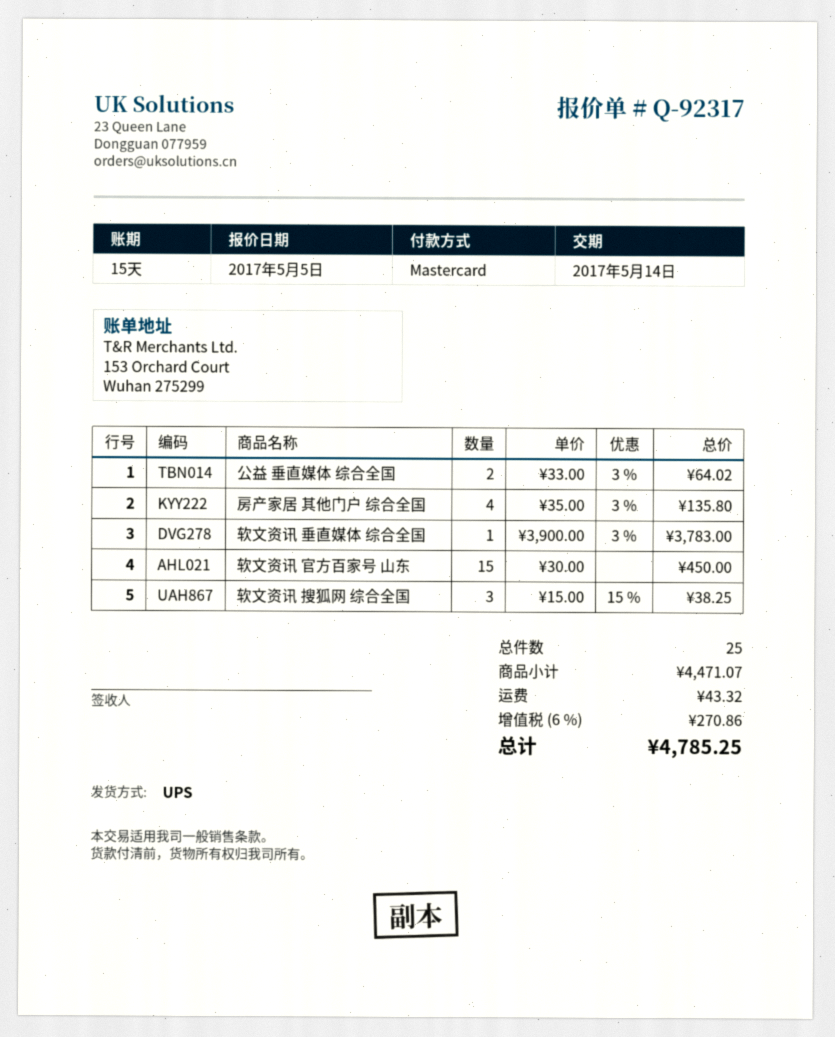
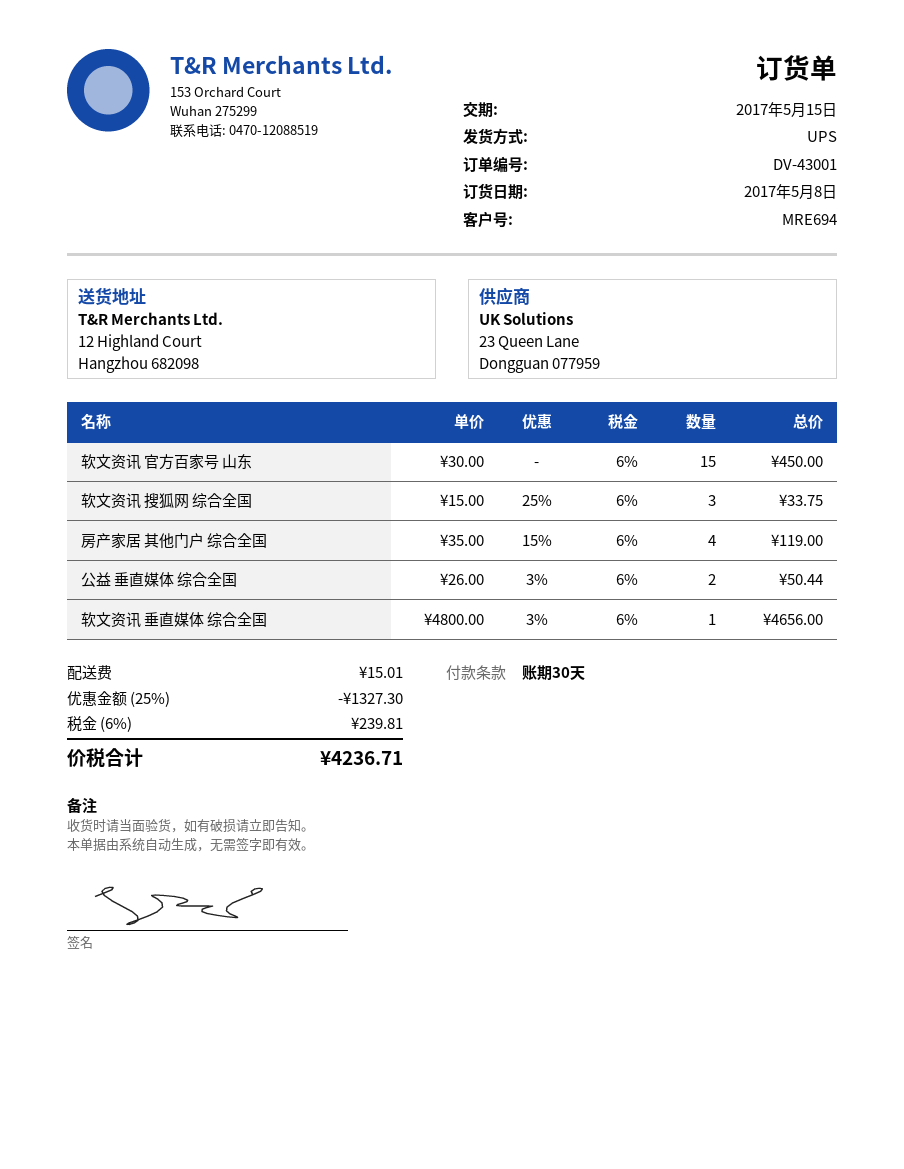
delivery date: 2017-05-14 -> 2017-05-15
payment terms: 15 days -> 30 days
公益 垂直媒体 综合全国: 2 x 33.00 - 3% = 64.02 -> 2 x 26.00 - 3% = 50.44
房产家居 其他门户 综合全国: 4 x 35.00 - 3% = 135.80 -> 4 x 35.00 - 15% = 119.00
软文资讯 垂直媒体 综合全国: 1 x 3900.00 - 3% = 3783.00 -> 1 x 4800.00 - 3% = 4656.00
软文资讯 搜狐网 综合全国: 3 x 15.00 - 15% = 38.25 -> 3 x 15.00 - 25% = 33.75
discount: none -> 25% = 1327.30
shipping: 43.32 -> 15.01
tax: 6% = 270.86 -> 6% = 239.81
total: 4785.25 -> 4236.71

